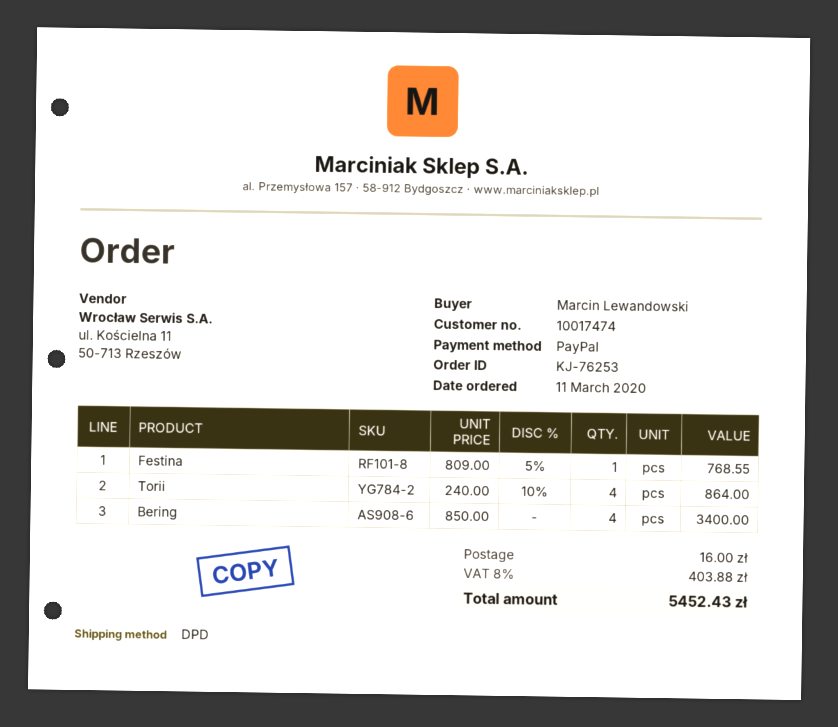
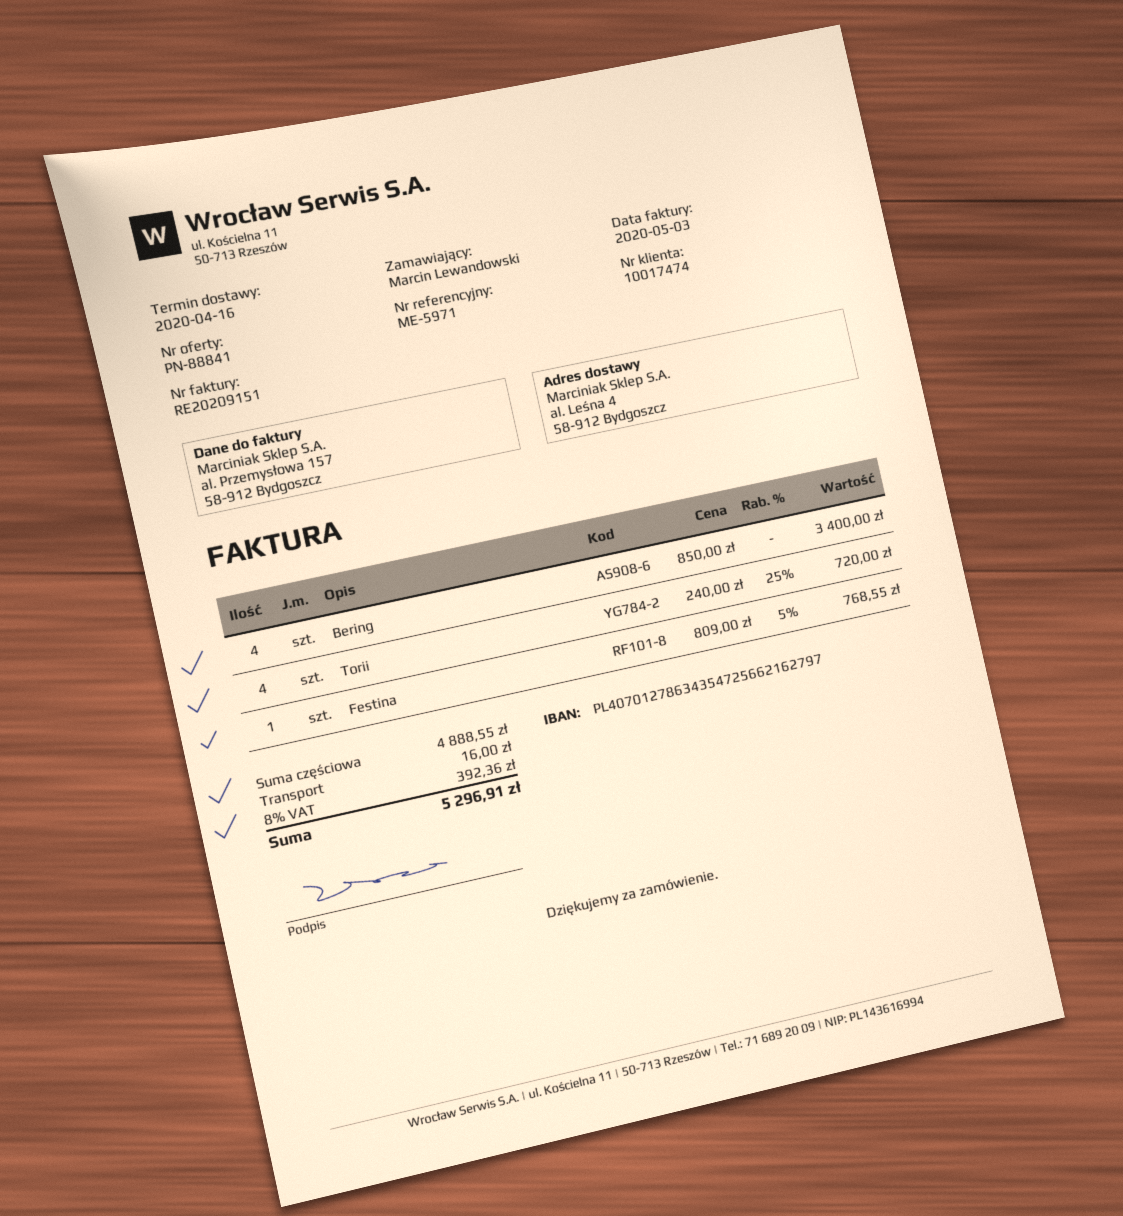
Torii: 4 x 240.00 - 10% = 864.00 -> 4 x 240.00 - 25% = 720.00
tax: 8% = 403.88 -> 8% = 392.36
total: 5452.43 -> 5296.91

